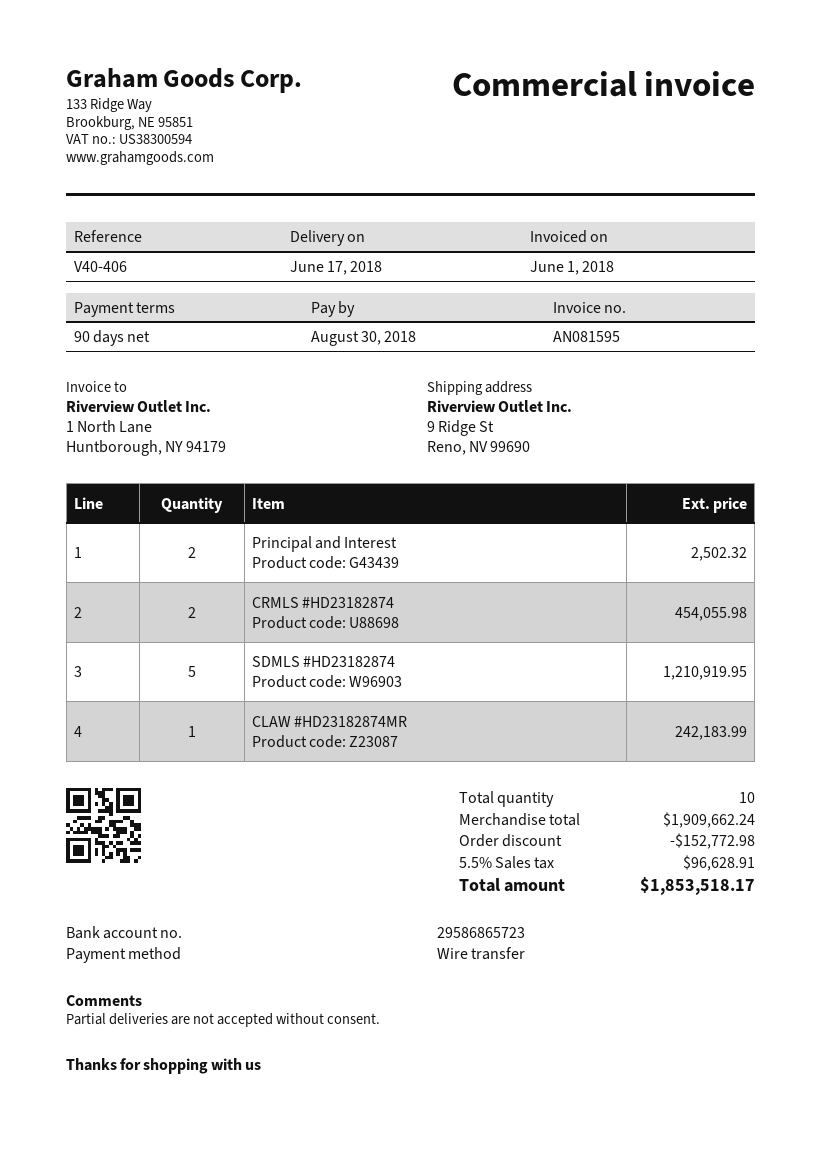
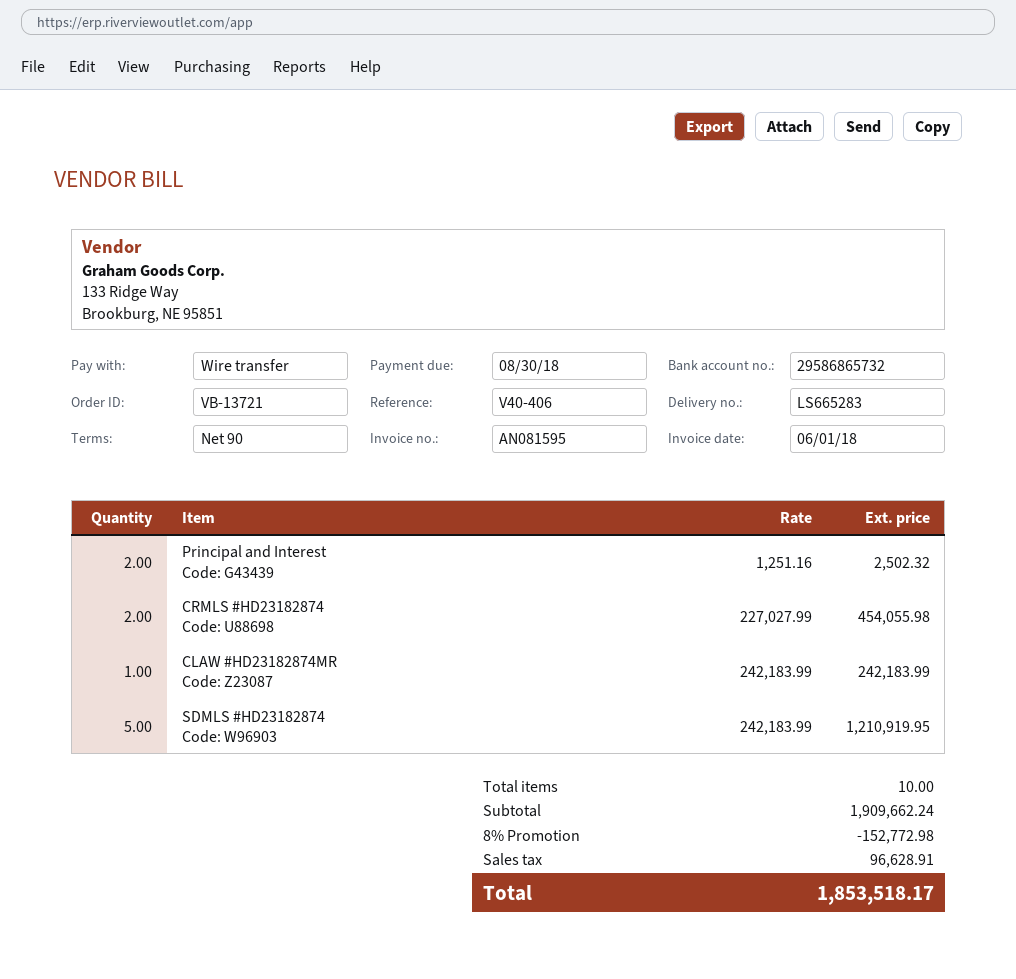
bank account: 29586865723 -> 29586865732

